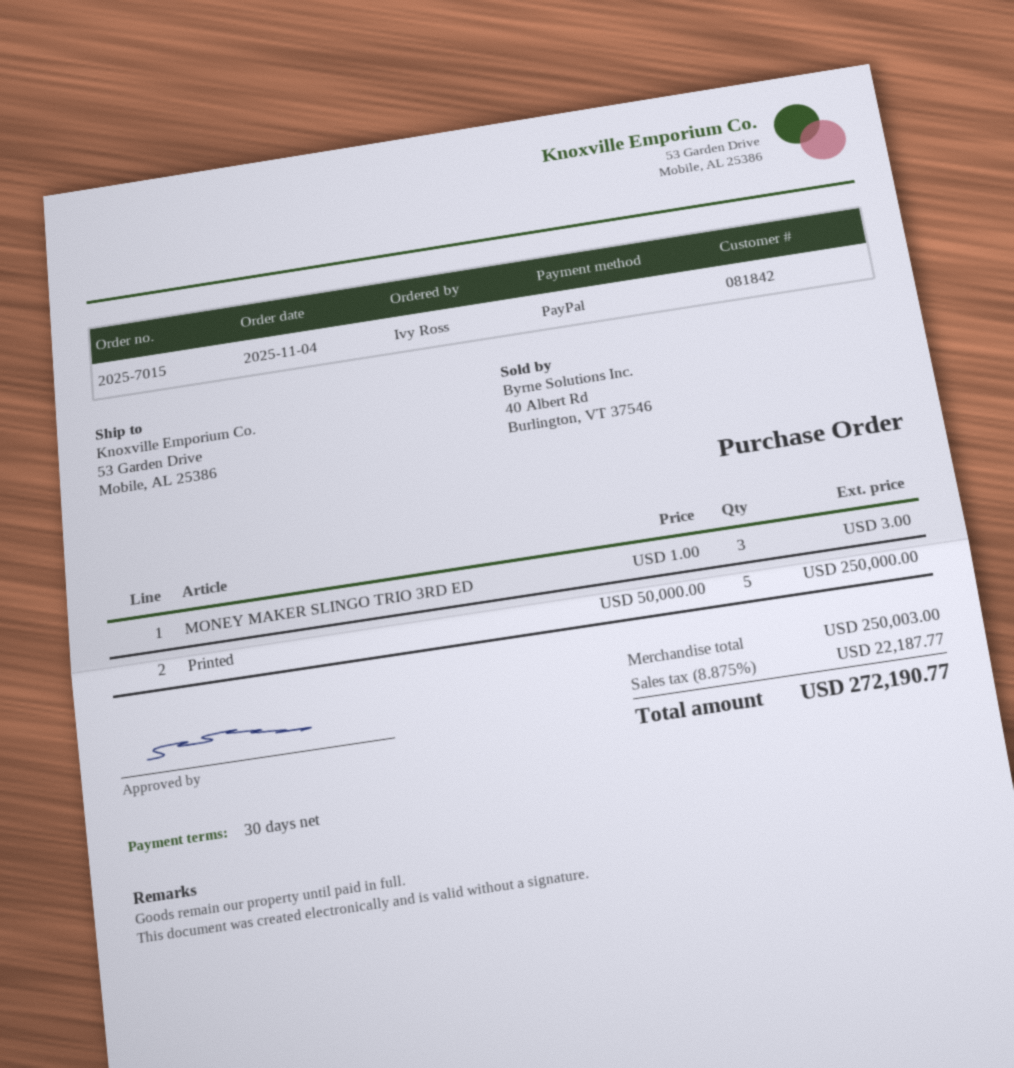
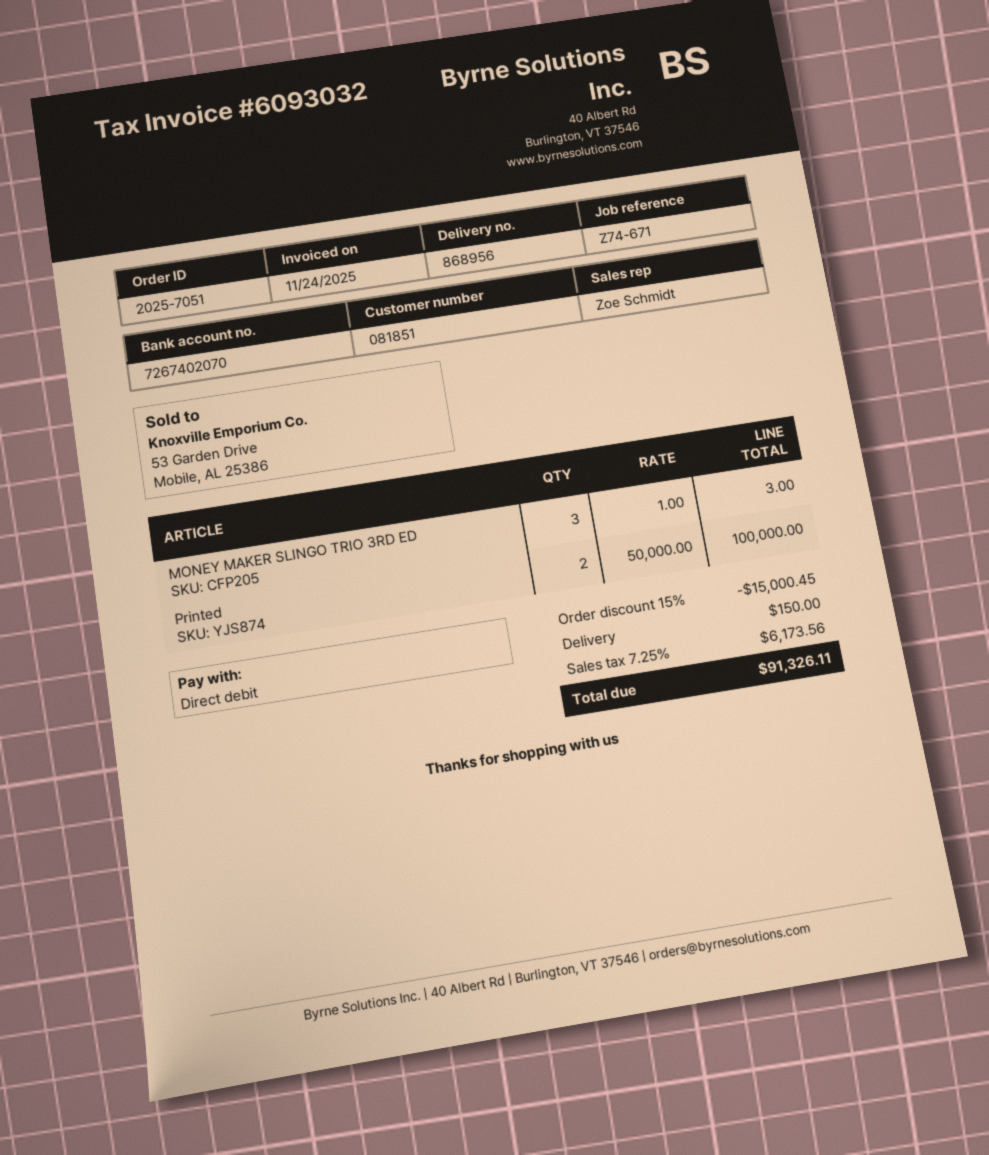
order number: 2025-7015 -> 2025-7051
customer number: 081842 -> 081851
payment method: PayPal -> direct debit
Printed: 5 x 50000.00 = 250000.00 -> 2 x 50000.00 = 100000.00
discount: none -> 15% = 15000.45
shipping: none -> 150.00
tax: 8.875% = 22187.77 -> 7.25% = 6173.56
total: 272190.77 -> 91326.11

